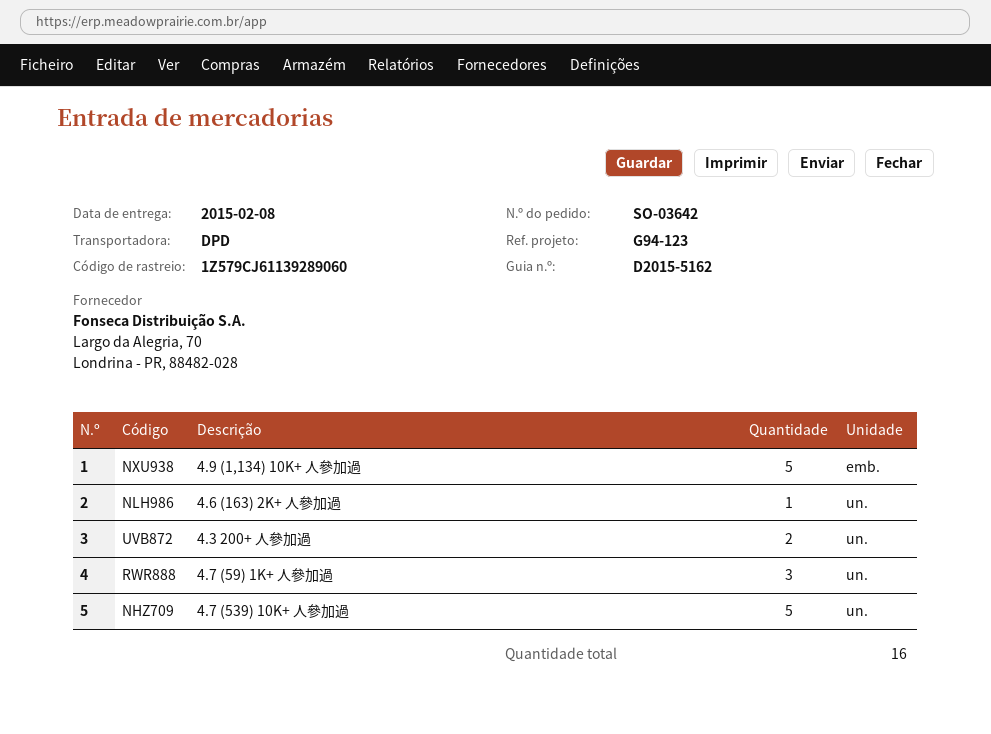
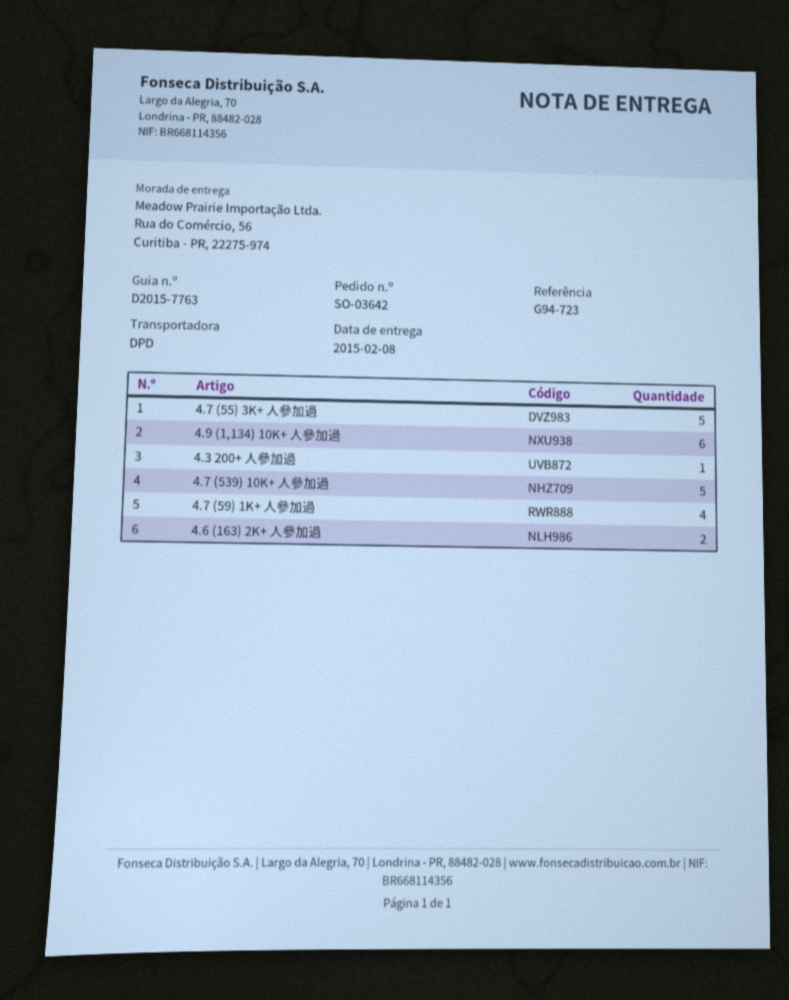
delivery note number: D2015-5162 -> D2015-7763
reference: G94-123 -> G94-723
4.9 (1,134) 10K+ 人參加過: 5 -> 6
4.6 (163) 2K+ 人參加過: 1 -> 2
4.3 200+ 人參加過: 2 -> 1
4.7 (59) 1K+ 人參加過: 3 -> 4
4.7 (55) 3K+ 人參加過: none -> 5

